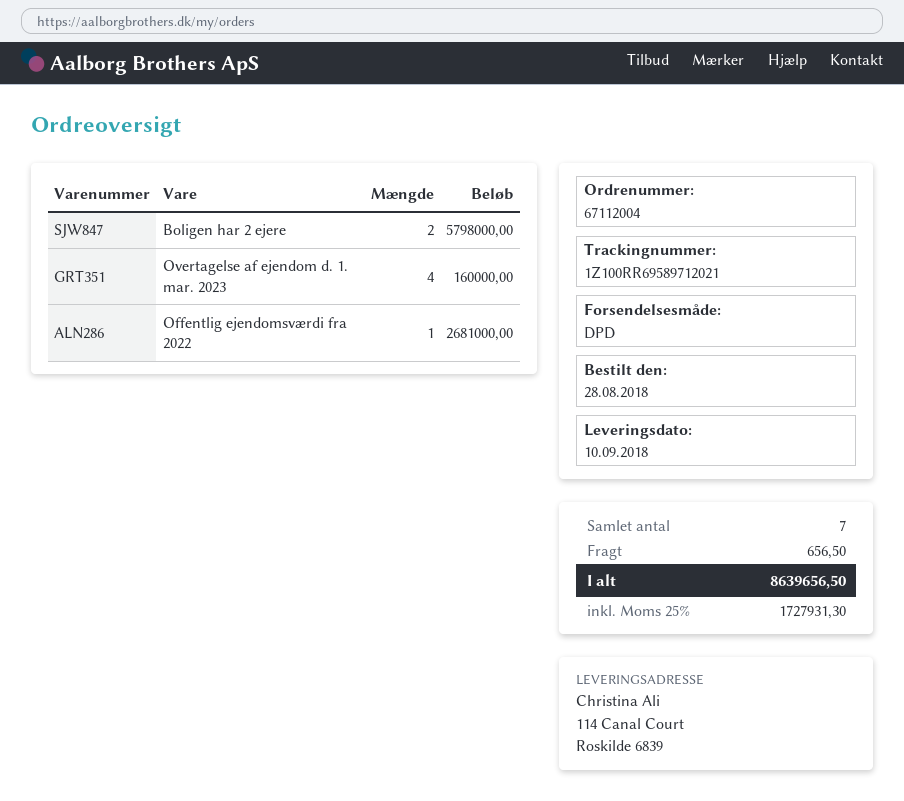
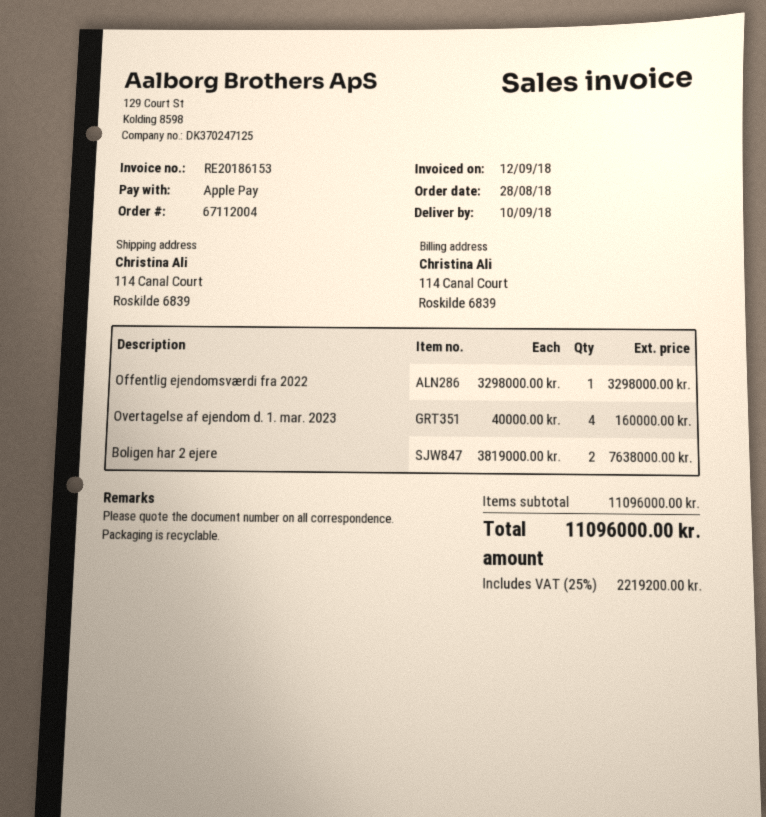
Boligen har 2 ejere: 2 for 5798000.00 -> 2 for 7638000.00
Offentlig ejendomsværdi fra 2022: 1 for 2681000.00 -> 1 for 3298000.00
shipping: 656.50 -> none
tax: 25% = 1727931.30 -> 25% = 2219200.00
total: 8639656.50 -> 11096000.00

